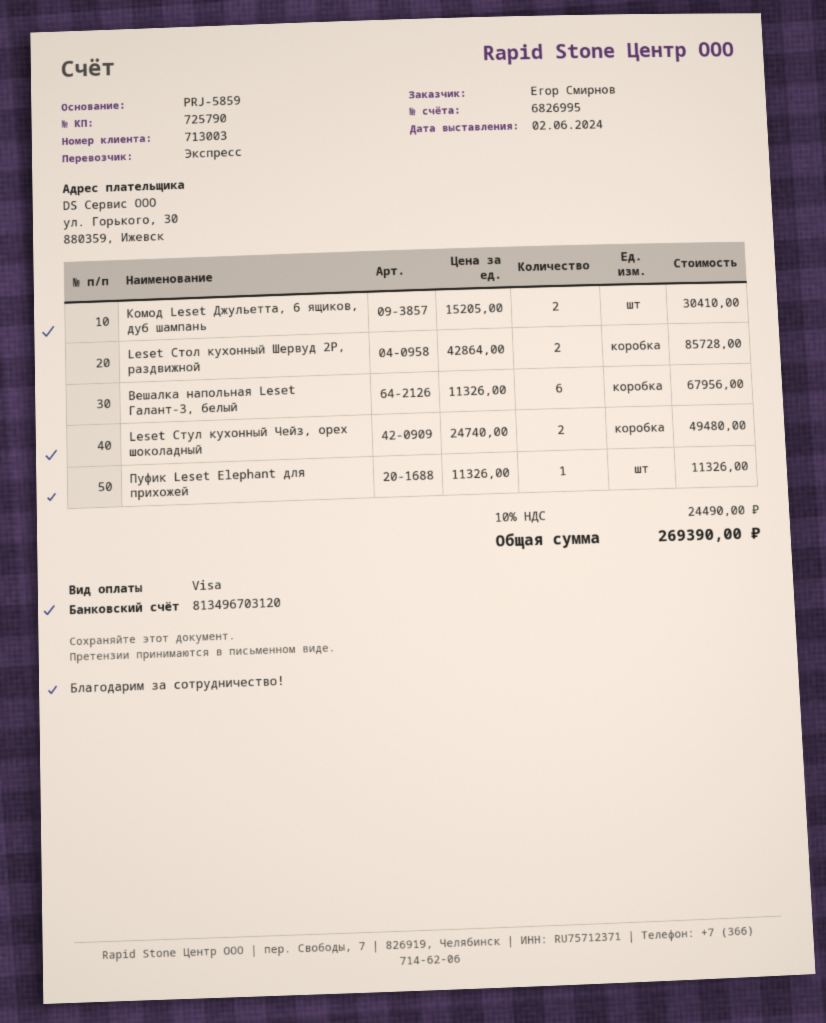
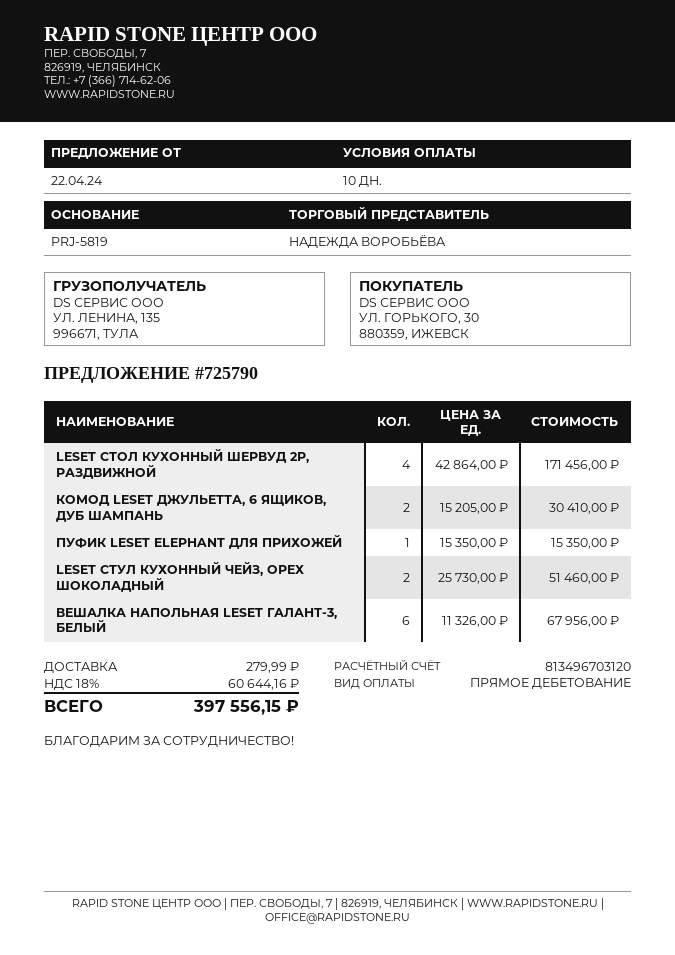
reference: PRJ-5859 -> PRJ-5819
payment method: Visa -> direct debit
Leset Стол кухонный Шервуд 2Р, раздвижной: 2 x 42864.00 = 85728.00 -> 4 x 42864.00 = 171456.00
Leset Стул кухонный Чейз, орех шоколадный: 2 x 24740.00 = 49480.00 -> 2 x 25730.00 = 51460.00
Пуфик Leset Elephant для прихожей: 1 x 11326.00 = 11326.00 -> 1 x 15350.00 = 15350.00
shipping: none -> 279.99
tax: 10% = 24490.00 -> 18% = 60644.16
total: 269390.00 -> 397556.15

